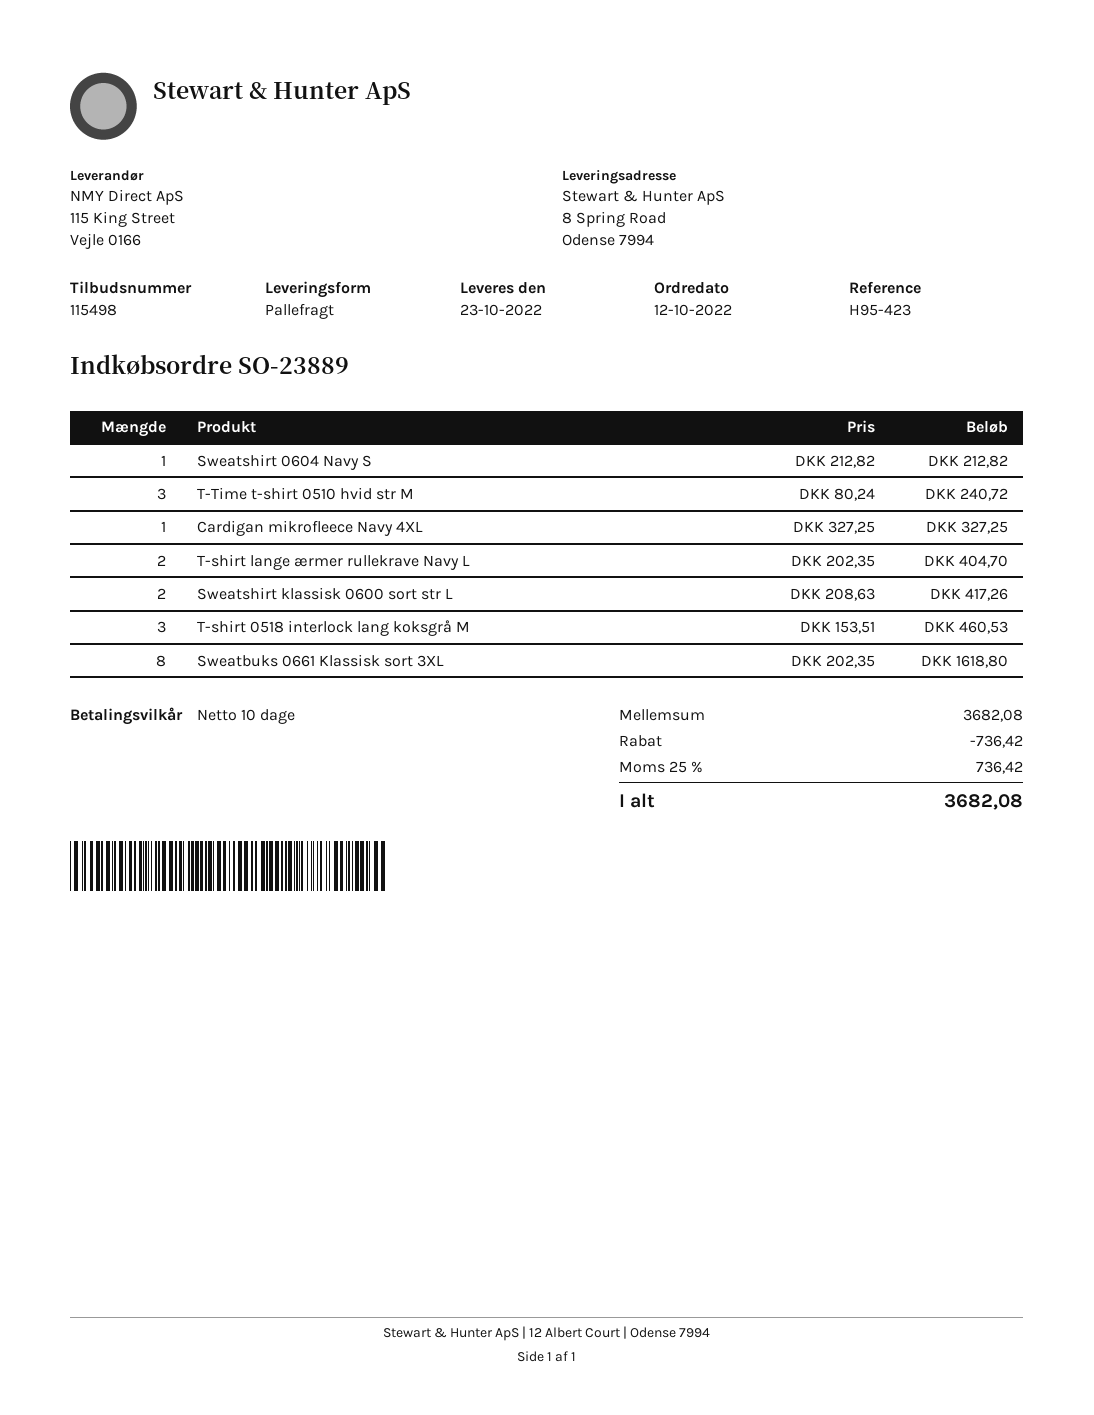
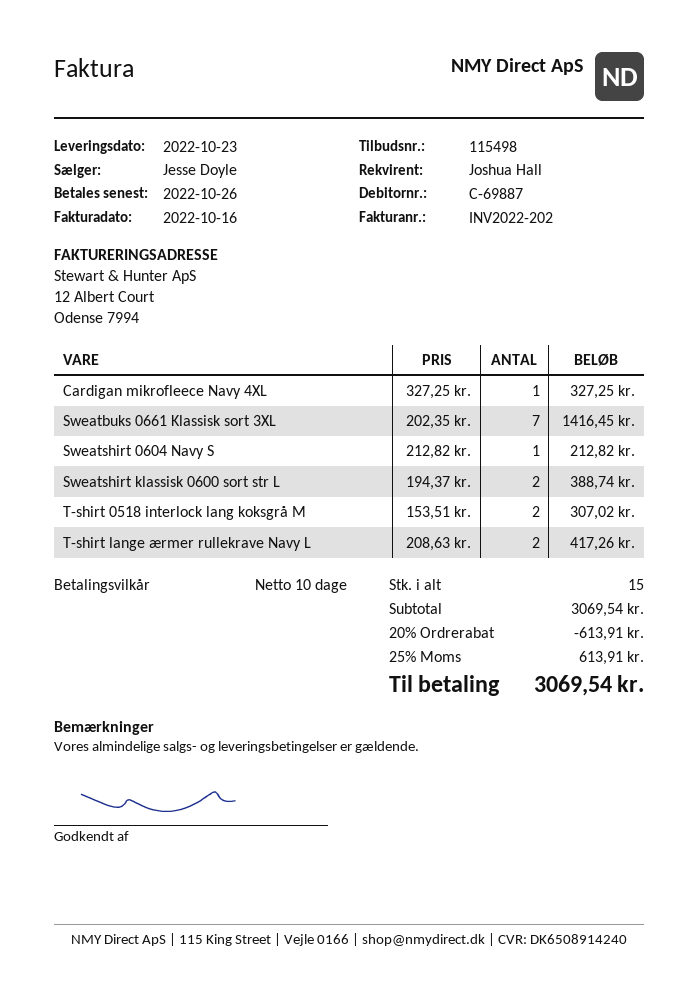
T-Time t-shirt 0510 hvid str M: 3 x 80.24 = 240.72 -> none
T-shirt lange ærmer rullekrave Navy L: 2 x 202.35 = 404.70 -> 2 x 208.63 = 417.26
Sweatshirt klassisk 0600 sort str L: 2 x 208.63 = 417.26 -> 2 x 194.37 = 388.74
T-shirt 0518 interlock lang koksgrå M: 3 x 153.51 = 460.53 -> 2 x 153.51 = 307.02
Sweatbuks 0661 Klassisk sort 3XL: 8 x 202.35 = 1618.80 -> 7 x 202.35 = 1416.45
subtotal: 3682.08 -> 3069.54
discount: 736.42 -> 613.91
tax: 25% = 736.42 -> 25% = 613.91
total: 3682.08 -> 3069.54

